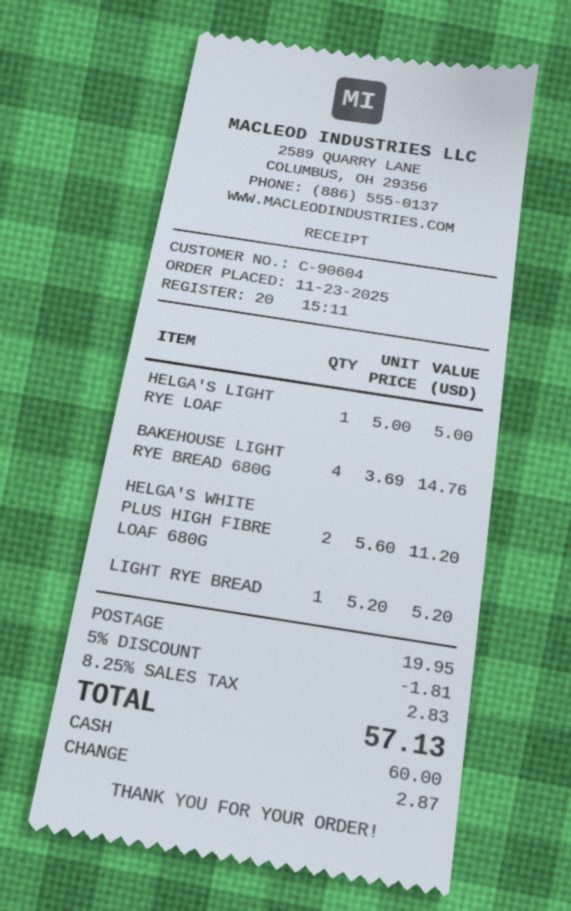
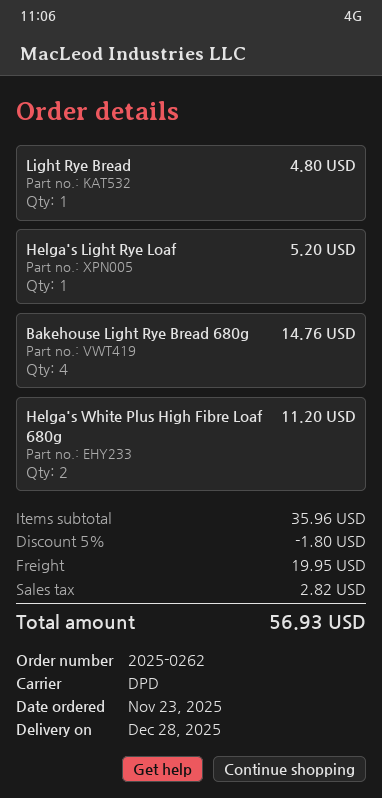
HELGA'S LIGHT RYE LOAF: 1 for 5.00 -> 1 for 5.20
LIGHT RYE BREAD: 1 for 5.20 -> 1 for 4.80
discount: 5% = 1.81 -> 5% = 1.80
tax: 2.83 -> 2.82
total: 57.13 -> 56.93

